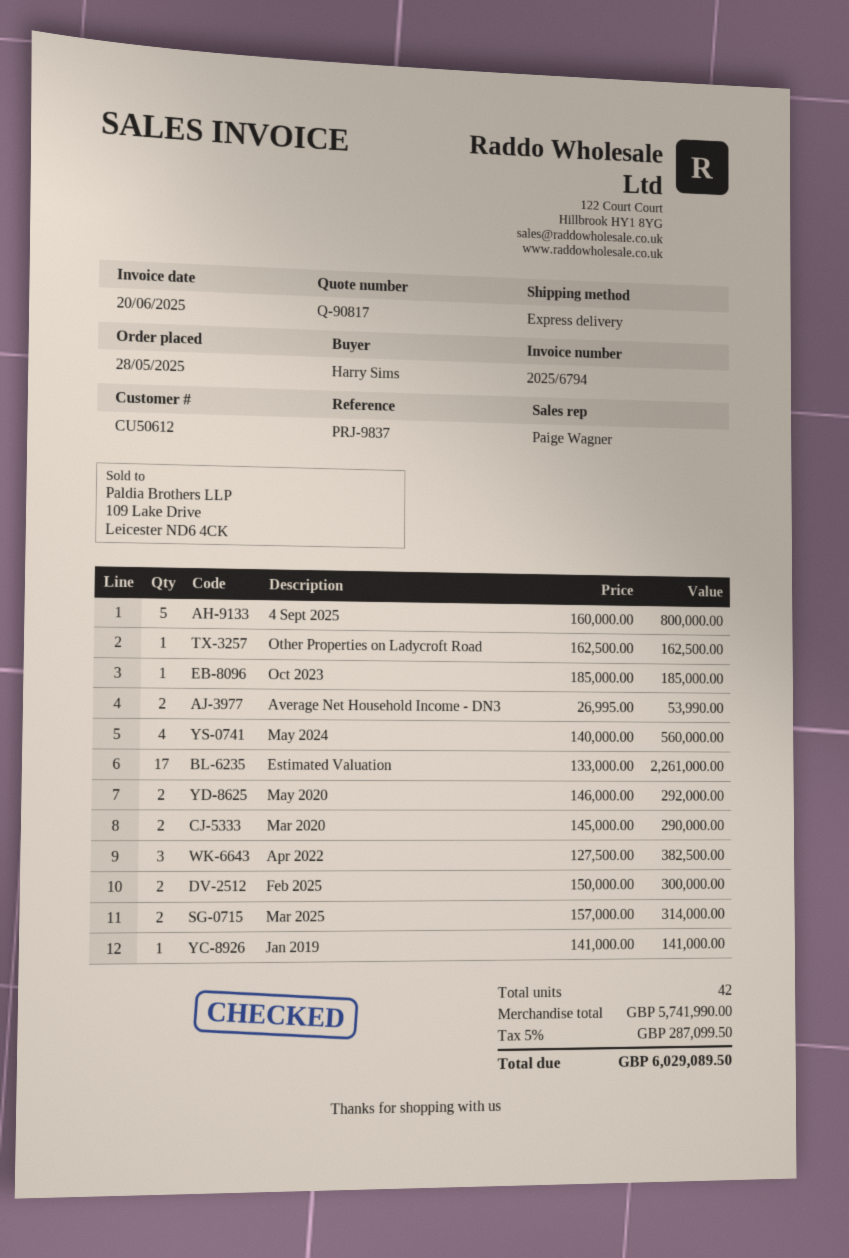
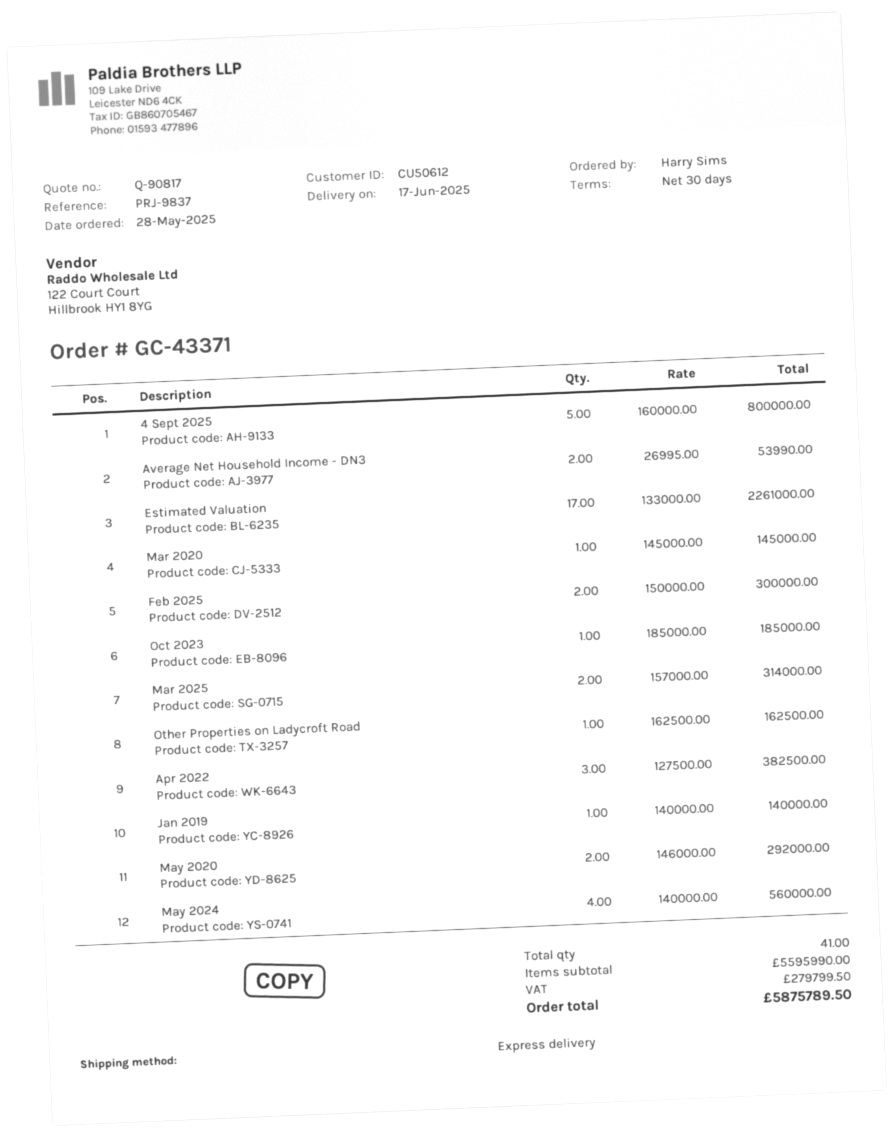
Mar 2020: 2 x 145000.00 = 290000.00 -> 1 x 145000.00 = 145000.00
Jan 2019: 1 x 141000.00 = 141000.00 -> 1 x 140000.00 = 140000.00
total quantity: 42 -> 41
subtotal: 5741990.00 -> 5595990.00
tax: 287099.50 -> 279799.50
total: 6029089.50 -> 5875789.50

